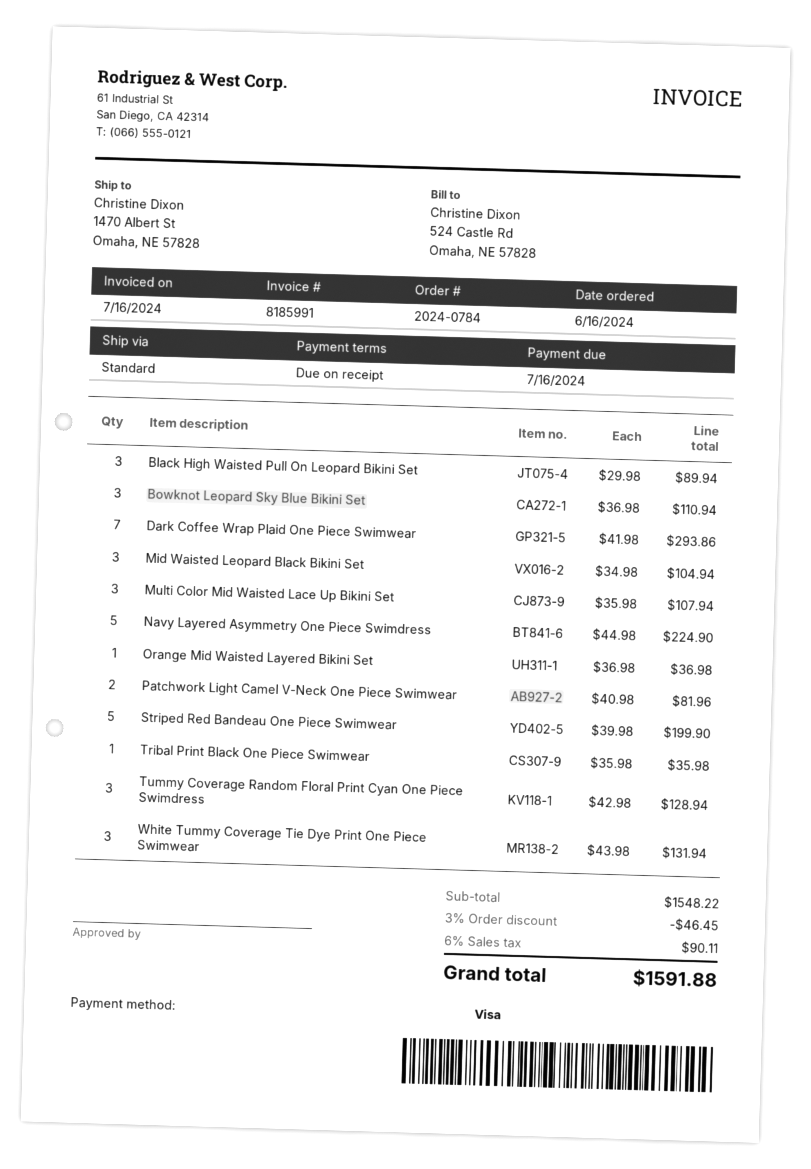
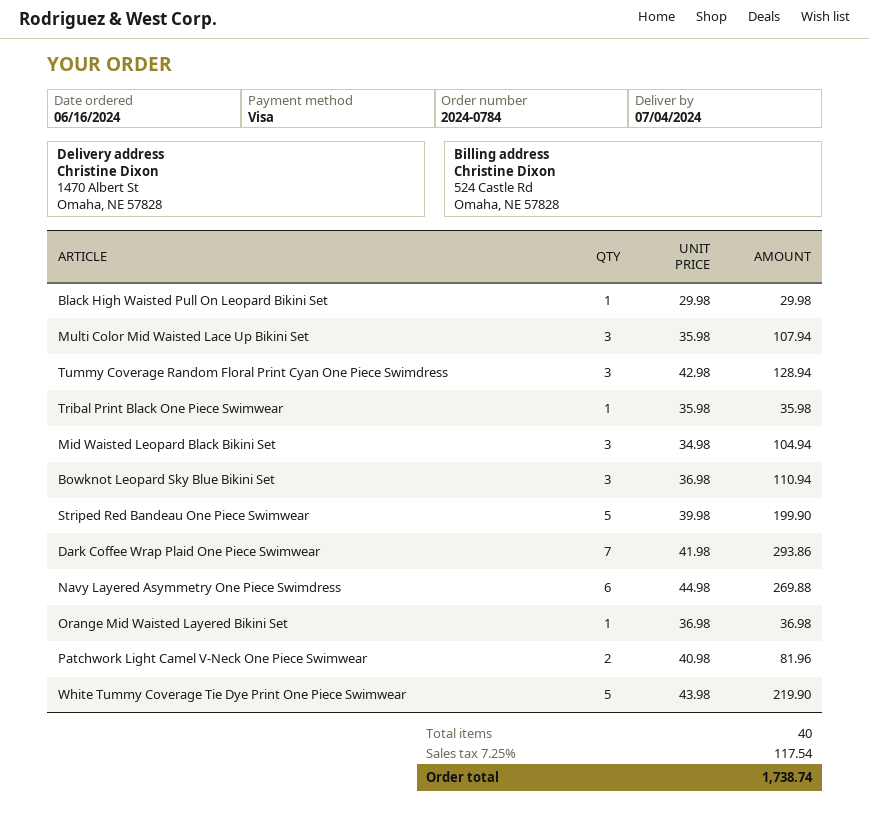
Black High Waisted Pull On Leopard Bikini Set: 3 x 29.98 = 89.94 -> 1 x 29.98 = 29.98
Navy Layered Asymmetry One Piece Swimdress: 5 x 44.98 = 224.90 -> 6 x 44.98 = 269.88
White Tummy Coverage Tie Dye Print One Piece Swimwear: 3 x 43.98 = 131.94 -> 5 x 43.98 = 219.90
discount: 3% = 46.45 -> none
tax: 6% = 90.11 -> 7.25% = 117.54
total: 1591.88 -> 1738.74

